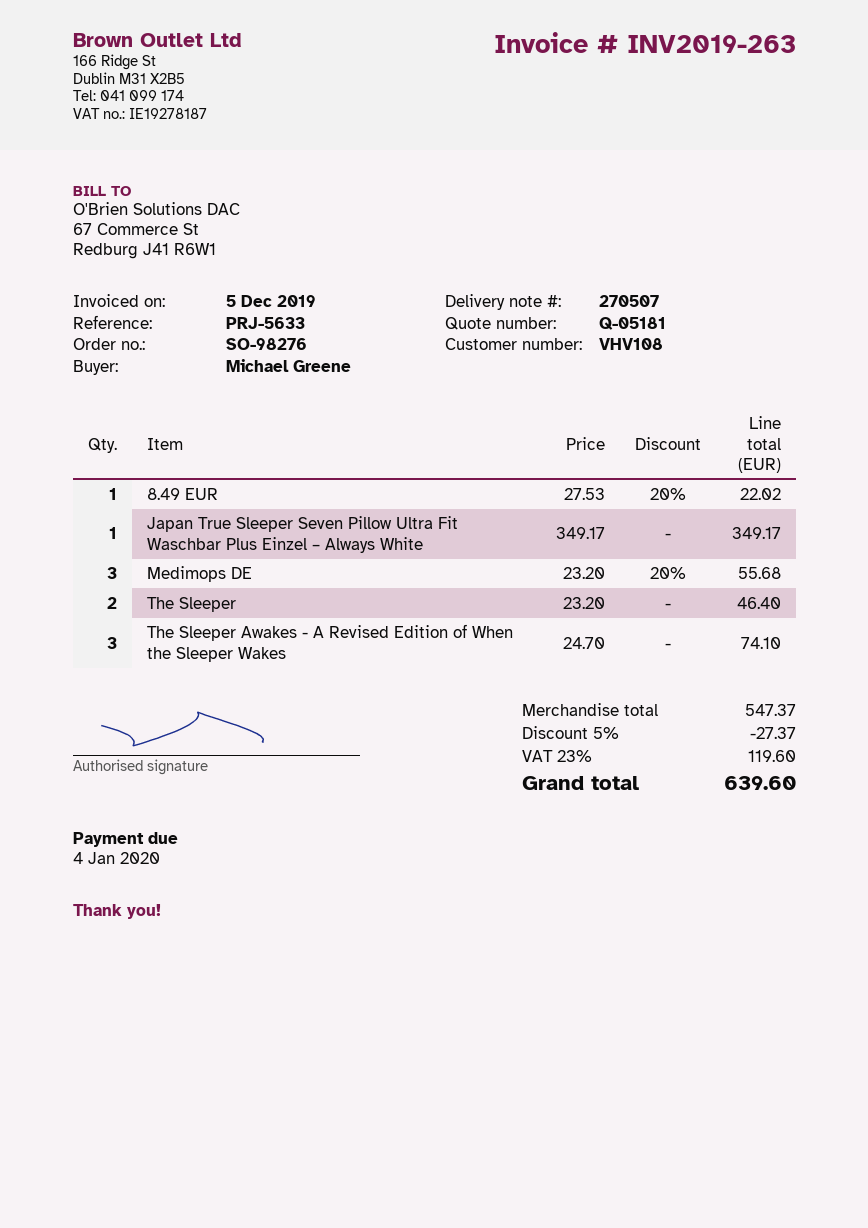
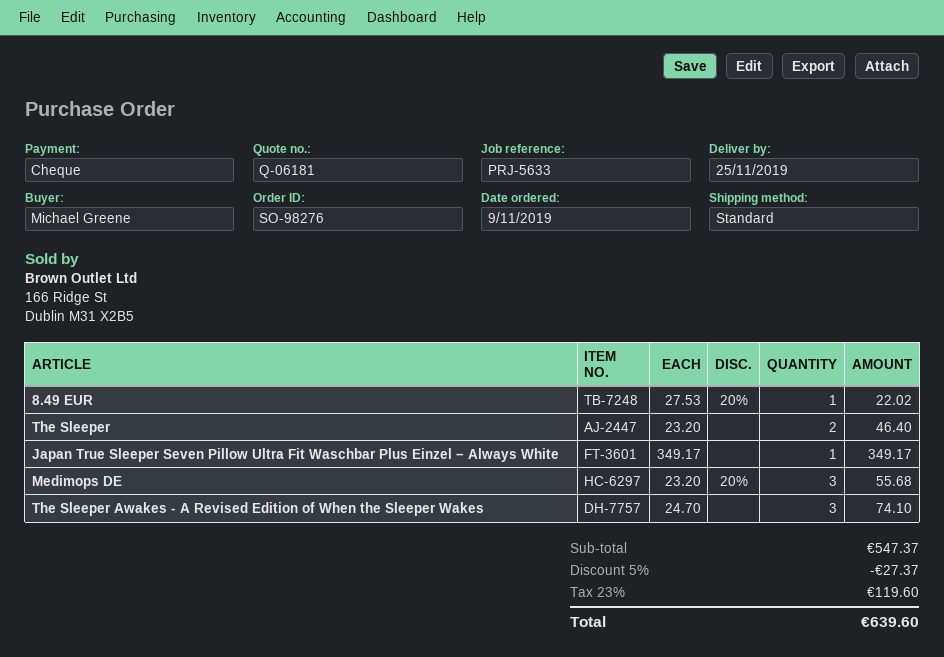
quote number: Q-05181 -> Q-06181

